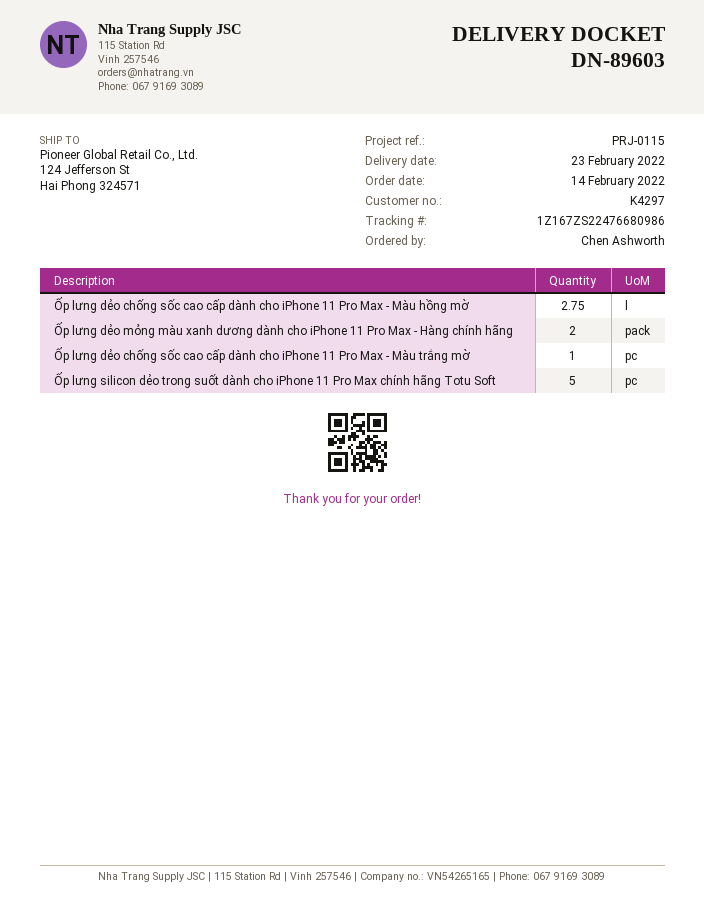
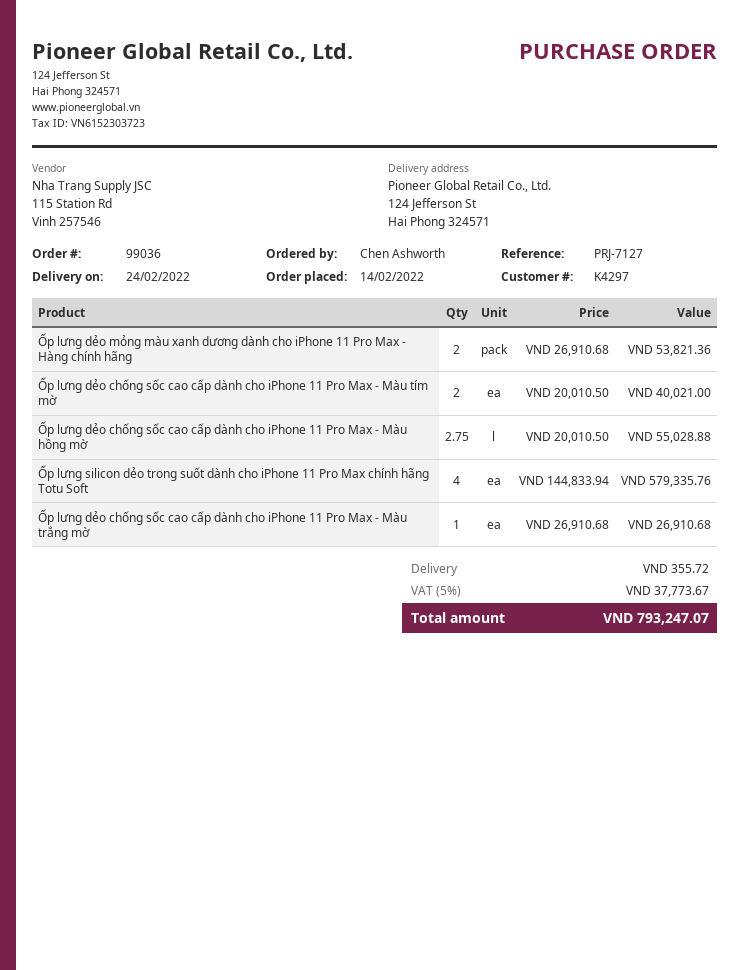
delivery date: 2022-02-23 -> 2022-02-24
reference: PRJ-0115 -> PRJ-7127
Ốp lưng silicon dẻo trong suốt dành cho iPhone 11 Pro Max chính hãng Totu Soft: 5 -> 4
Ốp lưng dẻo chống sốc cao cấp dành cho iPhone 11 Pro Max - Màu tím mờ: none -> 2

